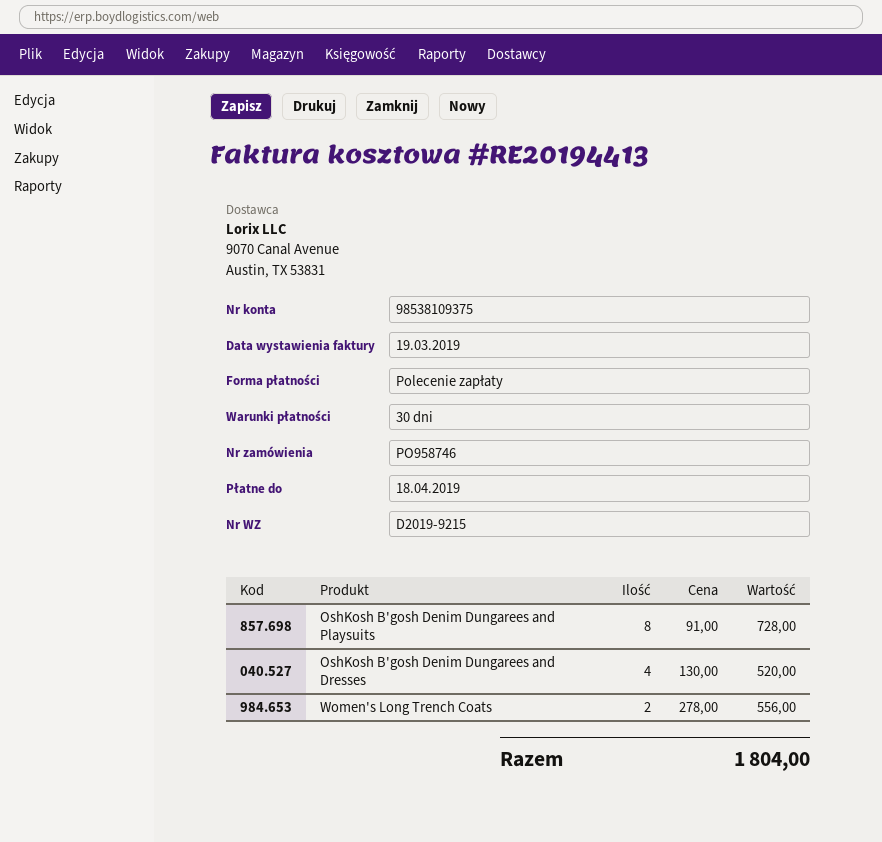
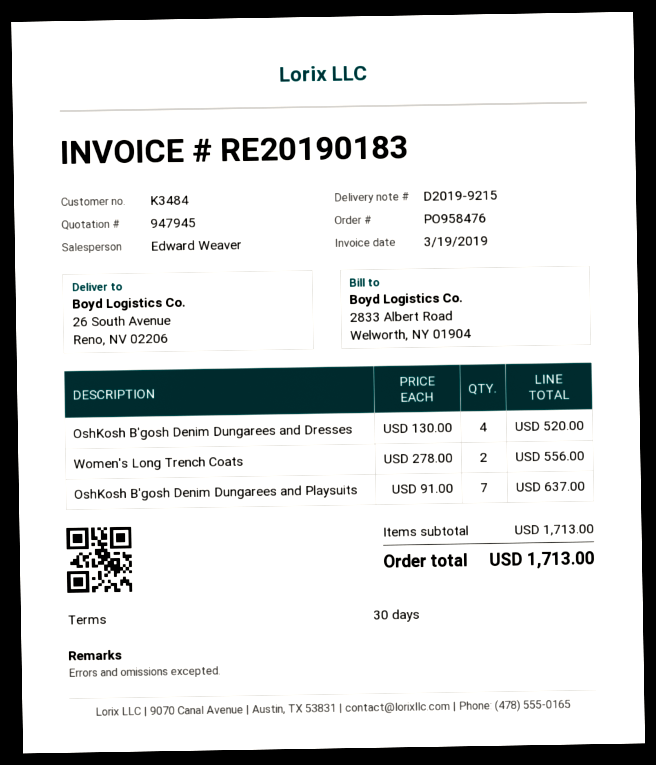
order number: PO958746 -> PO958476
invoice number: RE20194413 -> RE20190183
OshKosh B'gosh Denim Dungarees and Playsuits: 8 x 91.00 = 728.00 -> 7 x 91.00 = 637.00
total: 1804.00 -> 1713.00

